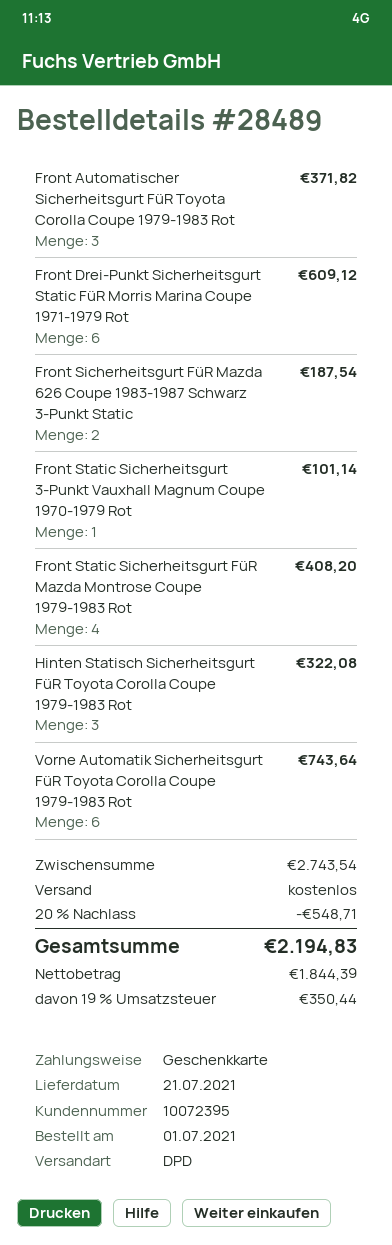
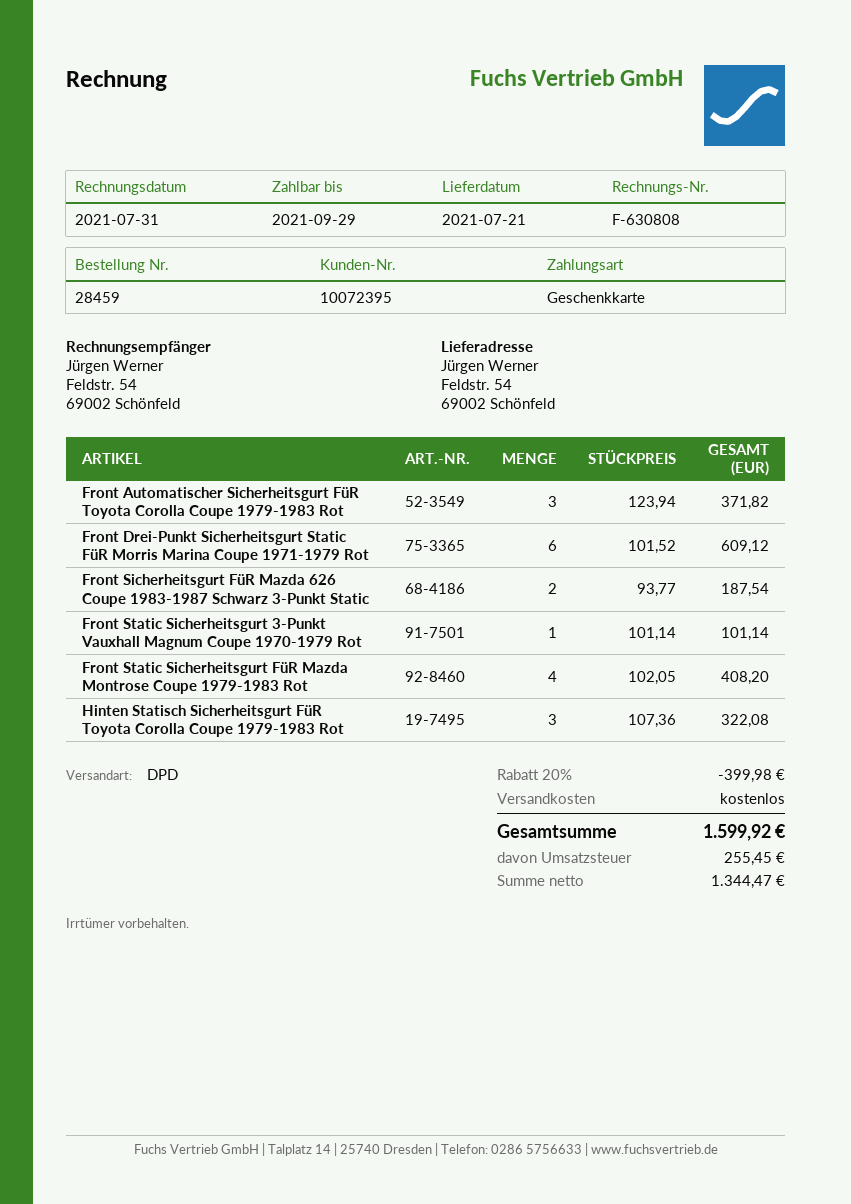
order number: 28489 -> 28459
Vorne Automatik Sicherheitsgurt FüR Toyota Corolla Coupe 1979-1983 Rot: 6 for 743.64 -> none
discount: 20% = 548.71 -> 20% = 399.98
net: 1844.39 -> 1344.47
tax: 350.44 -> 255.45
total: 2194.83 -> 1599.92

